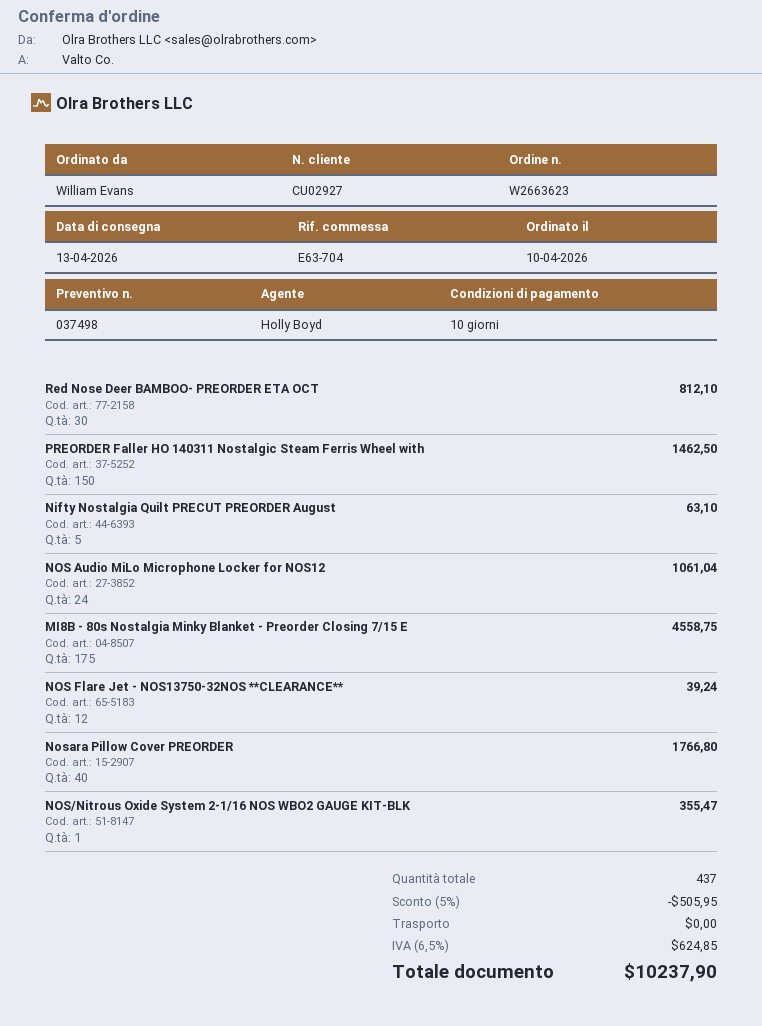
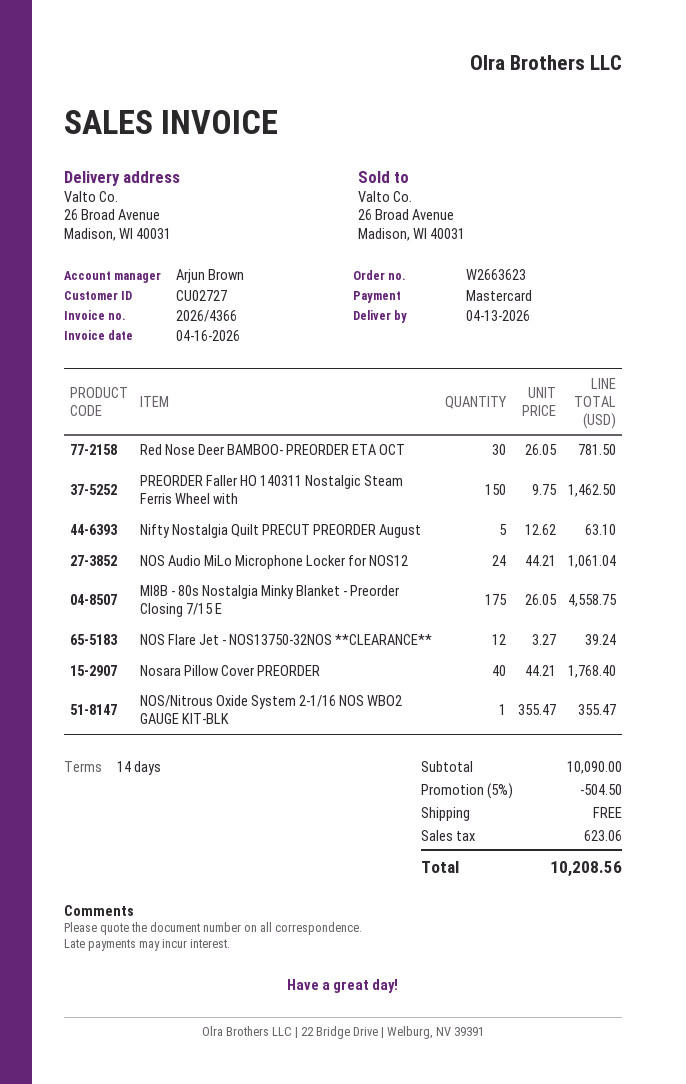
payment terms: 10 days -> 14 days
customer number: CU02927 -> CU02727
sales rep: Holly Boyd -> Arjun Brown
Red Nose Deer BAMBOO- PREORDER ETA OCT: 30 for 812.10 -> 30 for 781.50
Nosara Pillow Cover PREORDER: 40 for 1766.80 -> 40 for 1768.40
discount: 5% = 505.95 -> 5% = 504.50
tax: 624.85 -> 623.06
total: 10237.90 -> 10208.56

